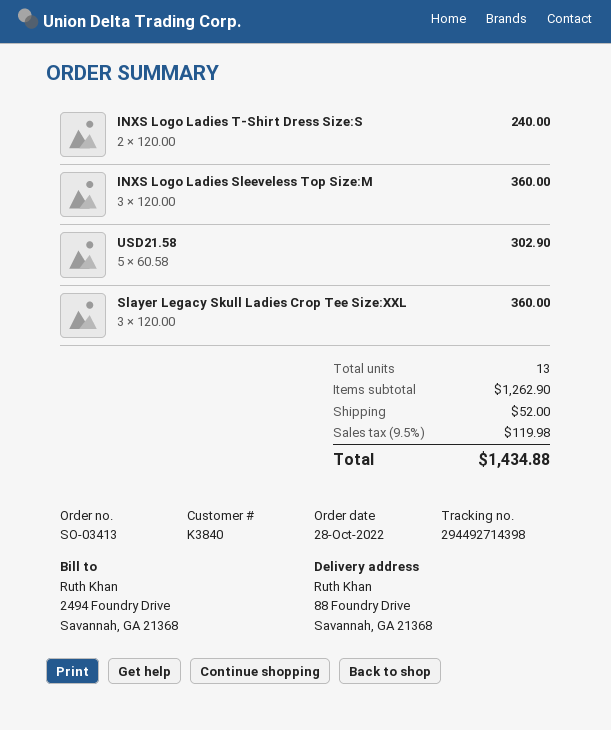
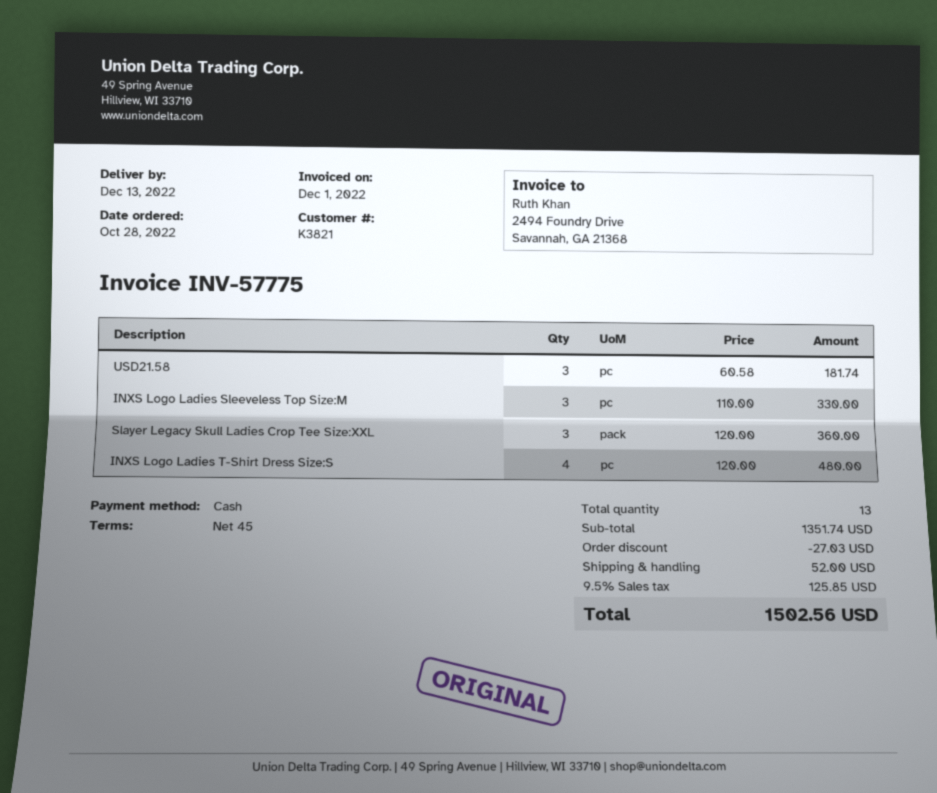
customer number: K3840 -> K3821
INXS Logo Ladies T-Shirt Dress Size:S: 2 x 120.00 = 240.00 -> 4 x 120.00 = 480.00
INXS Logo Ladies Sleeveless Top Size:M: 3 x 120.00 = 360.00 -> 3 x 110.00 = 330.00
USD21.58: 5 x 60.58 = 302.90 -> 3 x 60.58 = 181.74
subtotal: 1262.90 -> 1351.74
discount: none -> 27.03
tax: 9.5% = 119.98 -> 9.5% = 125.85
total: 1434.88 -> 1502.56

